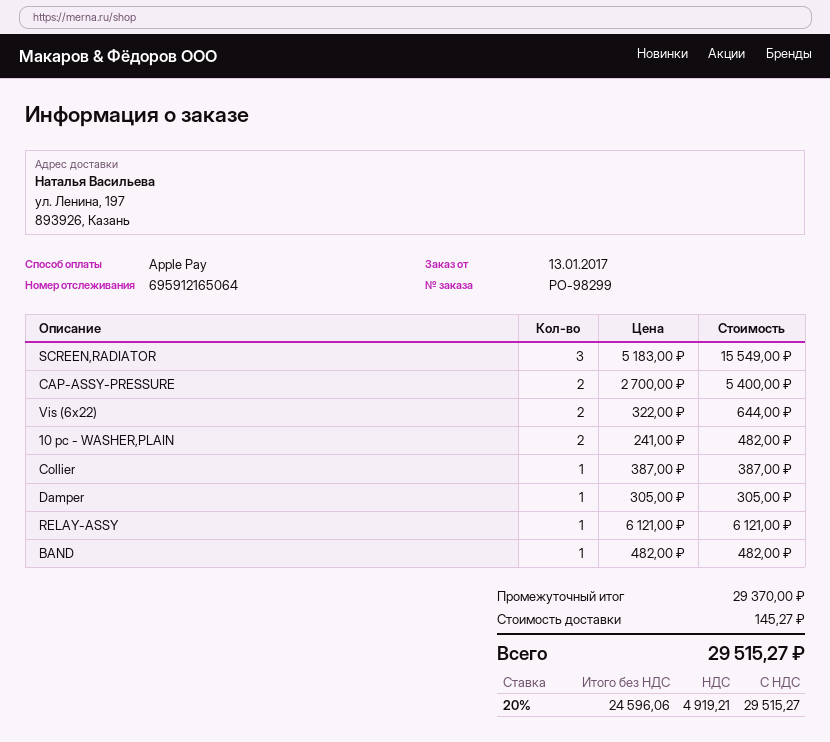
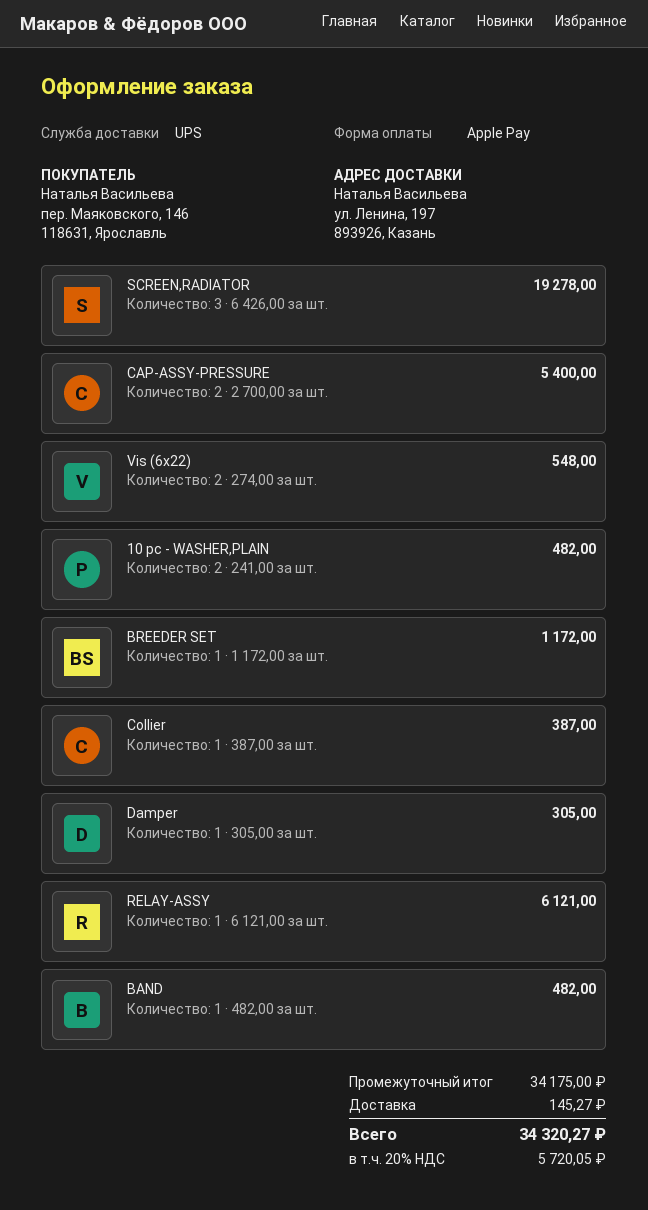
SCREEN,RADIATOR: 3 x 5183.00 = 15549.00 -> 3 x 6426.00 = 19278.00
Vis (6x22): 2 x 322.00 = 644.00 -> 2 x 274.00 = 548.00
BREEDER SET: none -> 1 x 1172.00 = 1172.00
subtotal: 29370.00 -> 34175.00
tax: 20% = 4919.21 -> 20% = 5720.05
total: 29515.27 -> 34320.27

